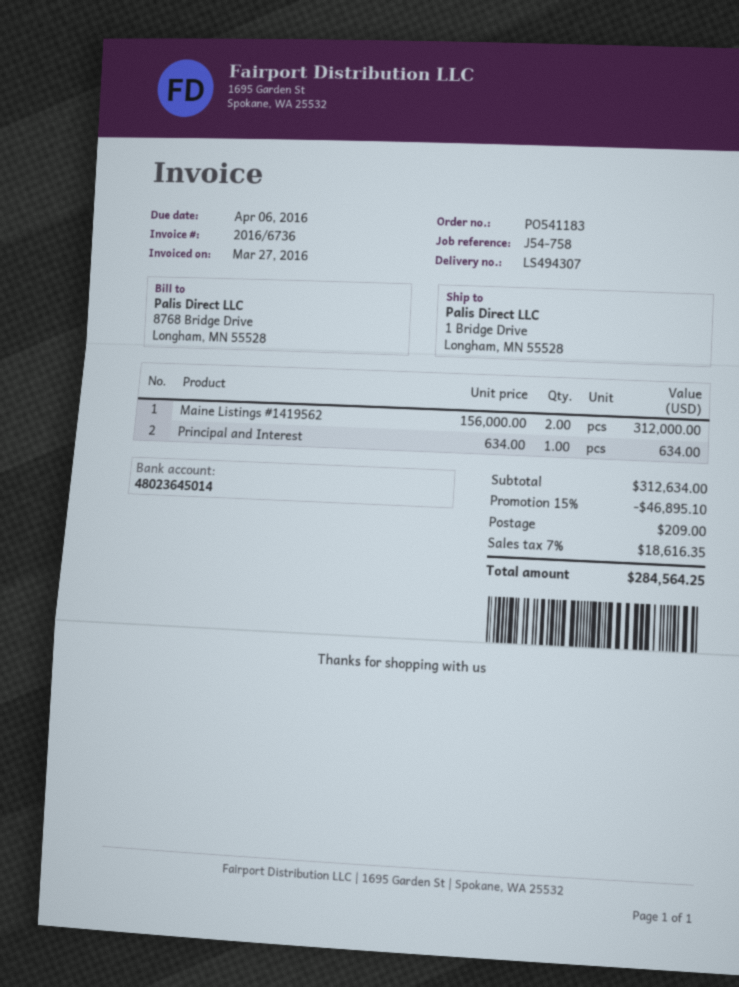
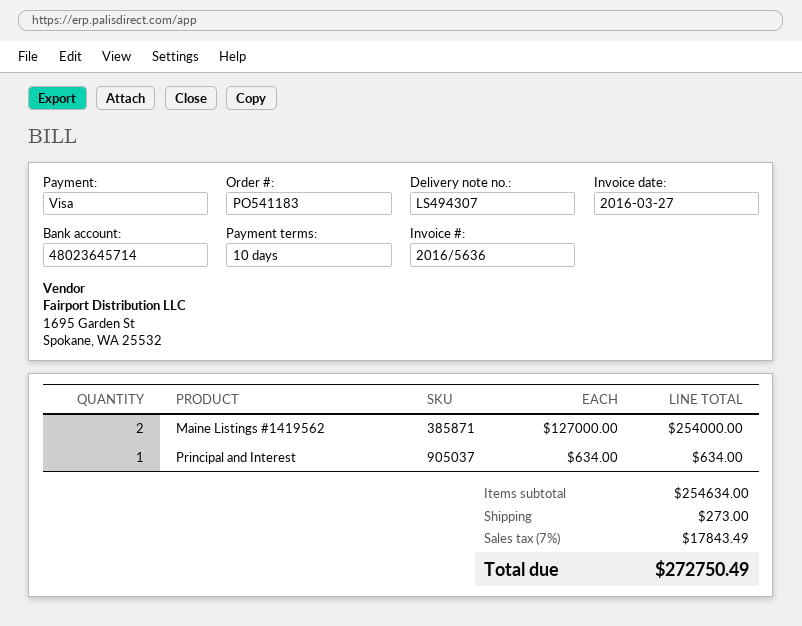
invoice number: 2016/6736 -> 2016/5636
bank account: 48023645014 -> 48023645714
Maine Listings #1419562: 2 x 156000.00 = 312000.00 -> 2 x 127000.00 = 254000.00
subtotal: 312634.00 -> 254634.00
discount: 15% = 46895.10 -> none
shipping: 209.00 -> 273.00
tax: 7% = 18616.35 -> 7% = 17843.49
total: 284564.25 -> 272750.49

